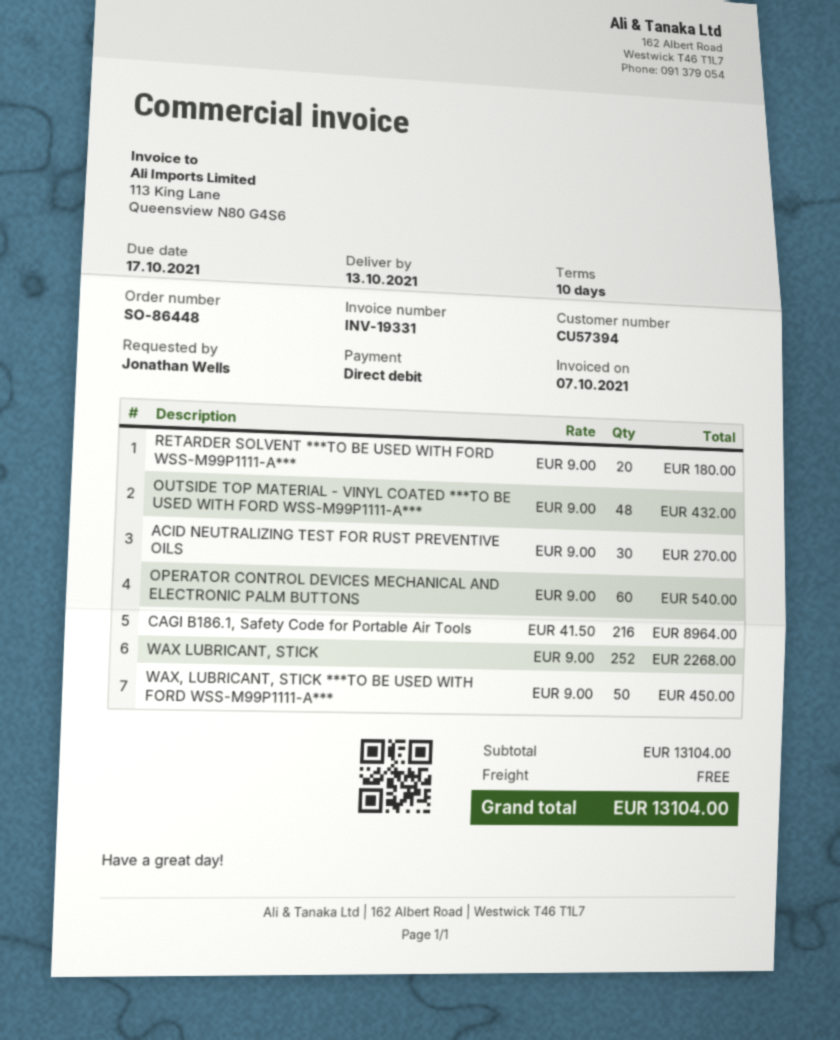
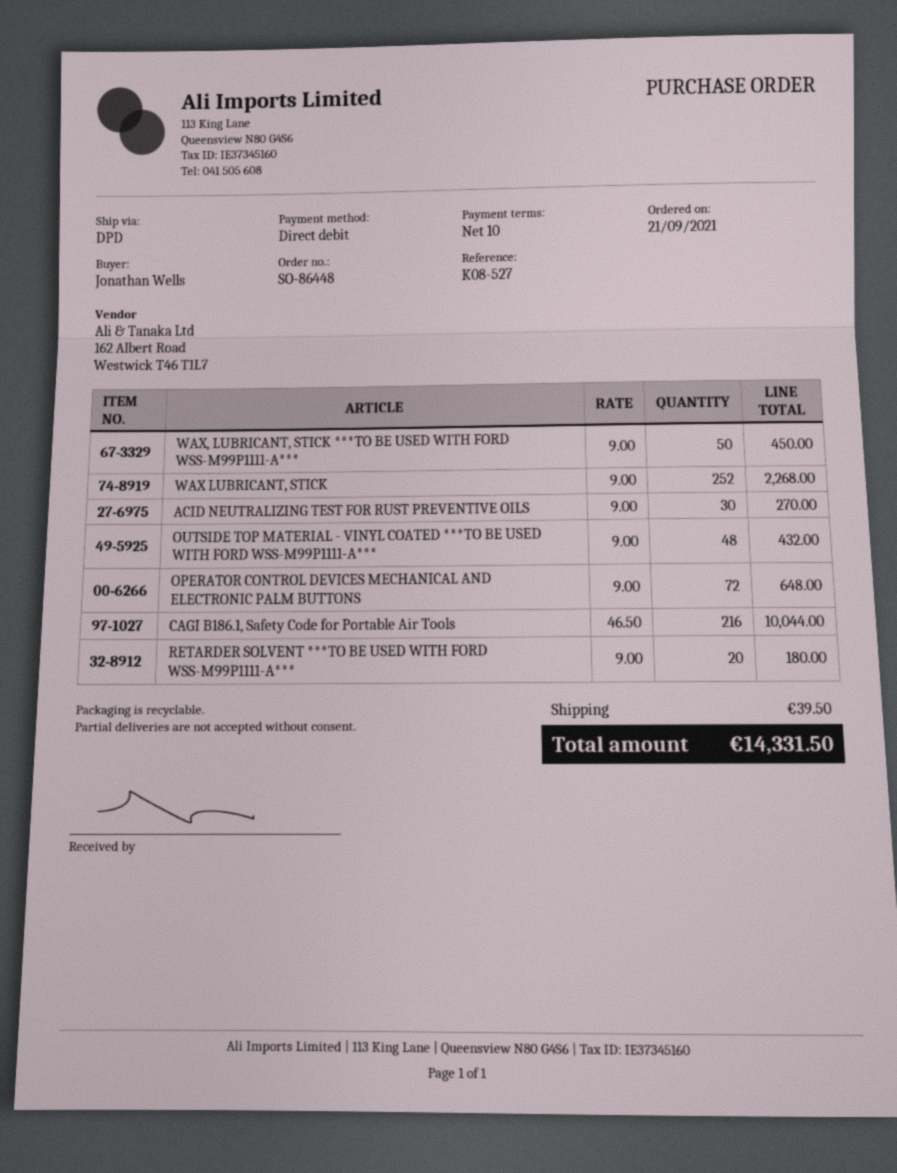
OPERATOR CONTROL DEVICES MECHANICAL AND ELECTRONIC PALM BUTTONS: 60 x 9.00 = 540.00 -> 72 x 9.00 = 648.00
CAGI B186.1, Safety Code for Portable Air Tools: 216 x 41.50 = 8964.00 -> 216 x 46.50 = 10044.00
shipping: 0.00 -> 39.50
total: 13104.00 -> 14331.50

